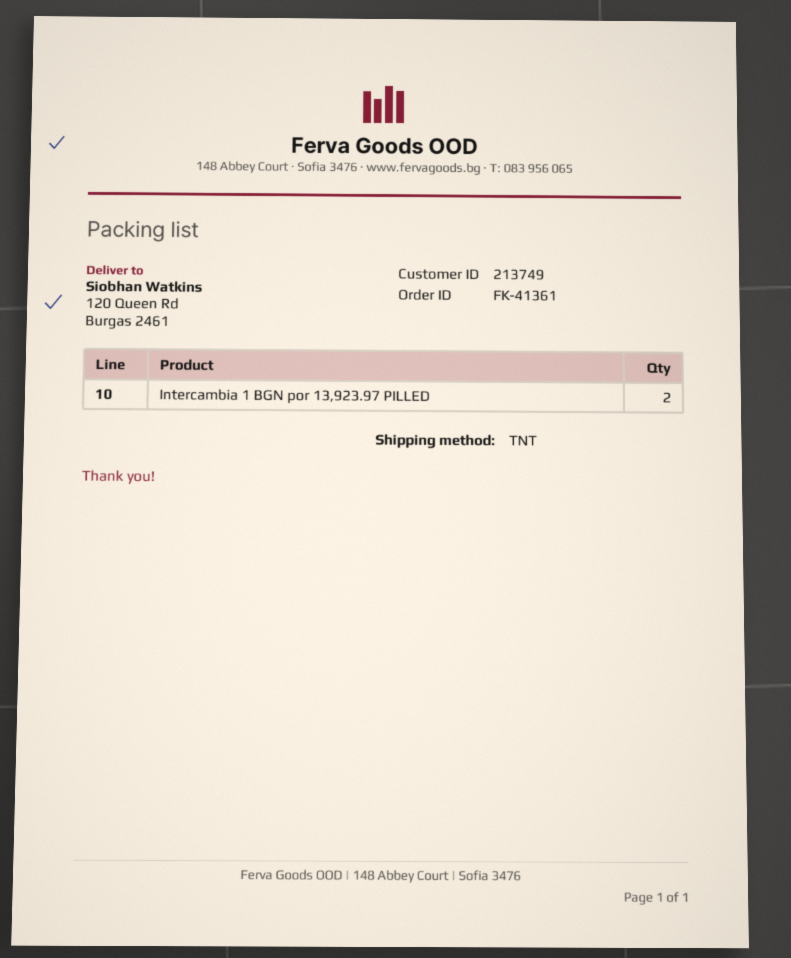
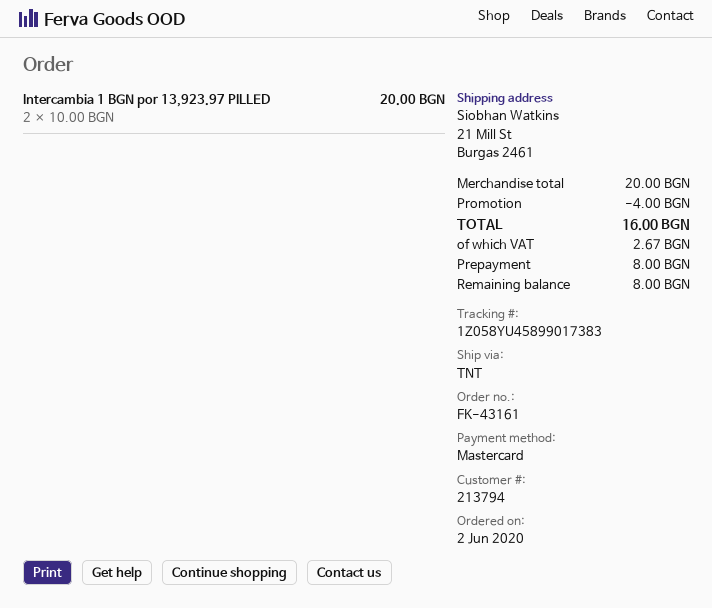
order number: FK-41361 -> FK-43161
customer number: 213749 -> 213794
ship to: 120 Queen Rd, Burgas 2461 -> 21 Mill St, Burgas 2461

